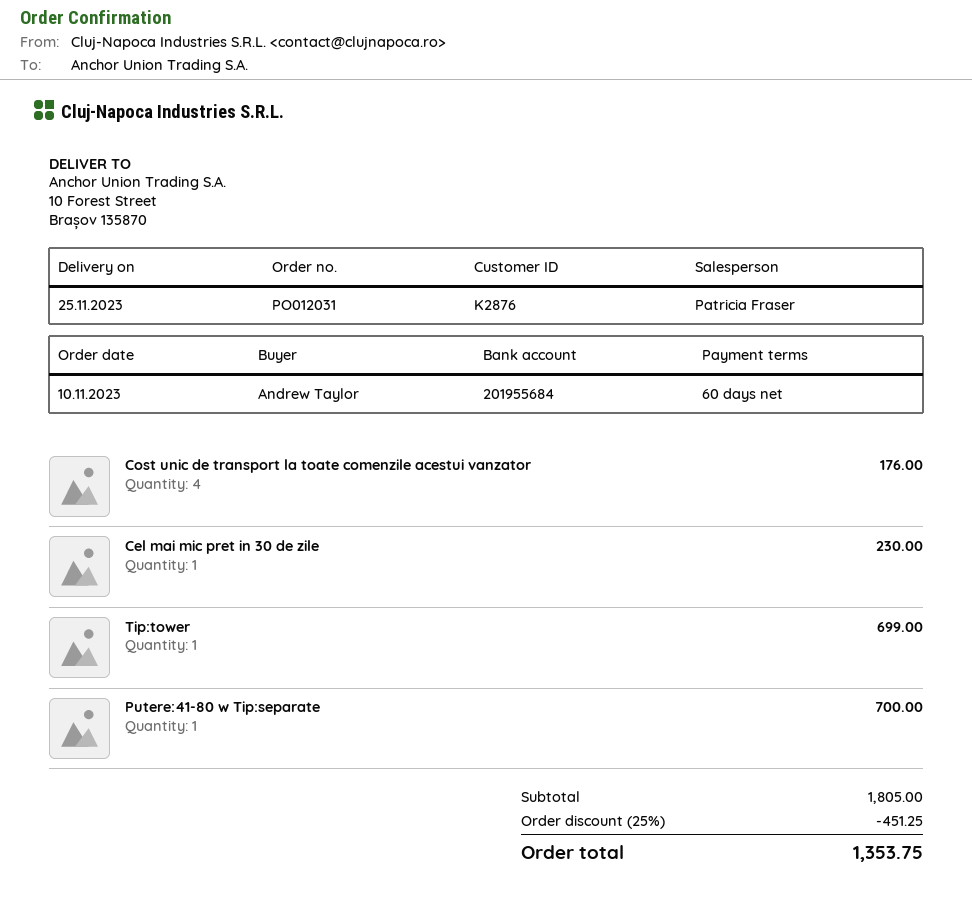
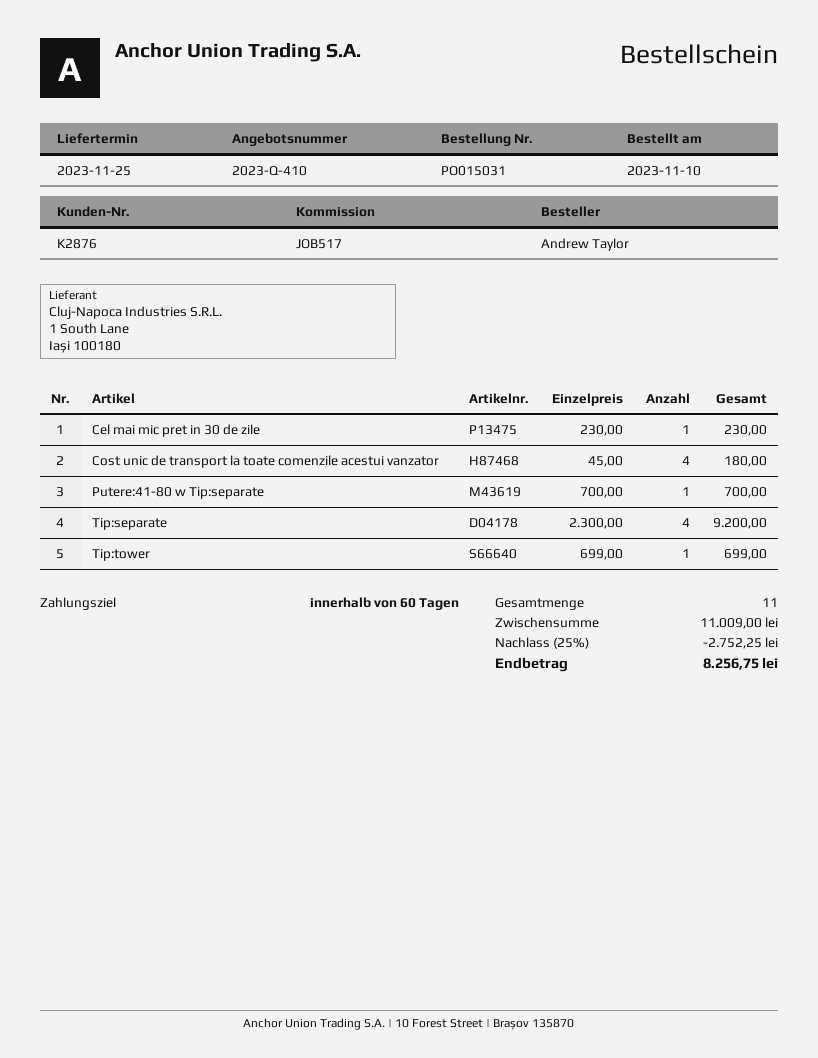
order number: PO012031 -> PO015031
Cost unic de transport la toate comenzile acestui vanzator: 4 for 176.00 -> 4 for 180.00
Tip:separate: none -> 4 for 9200.00
subtotal: 1805.00 -> 11009.00
discount: 25% = 451.25 -> 25% = 2752.25
total: 1353.75 -> 8256.75

